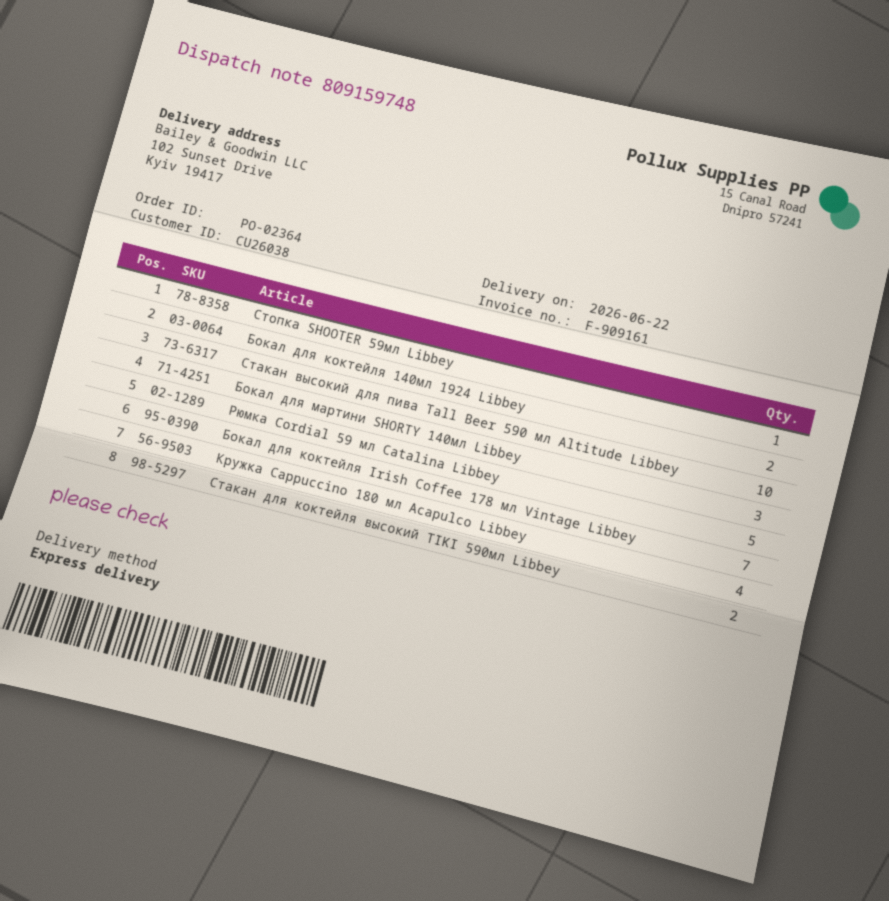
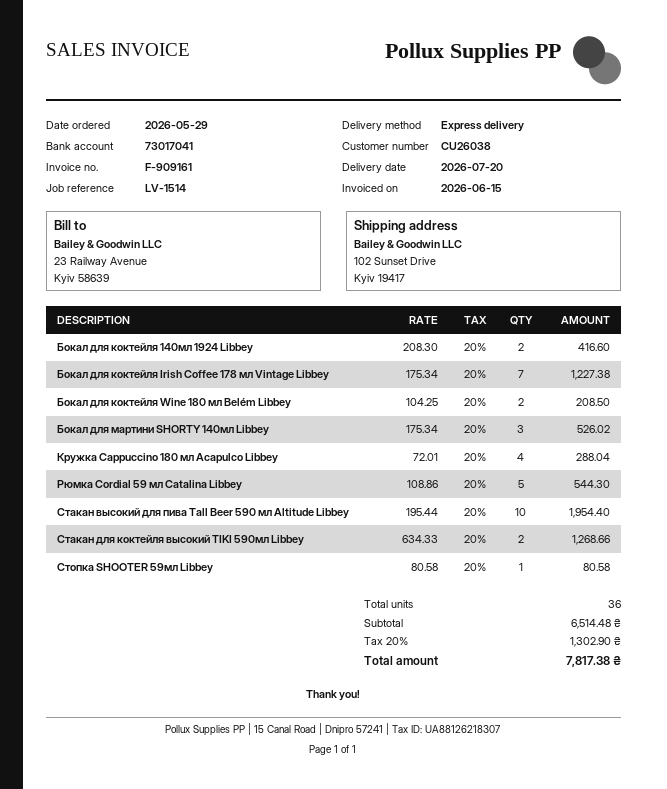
delivery date: 2026-06-22 -> 2026-07-20
Бокал для коктейля Wine 180 мл Belém Libbey: none -> 2

